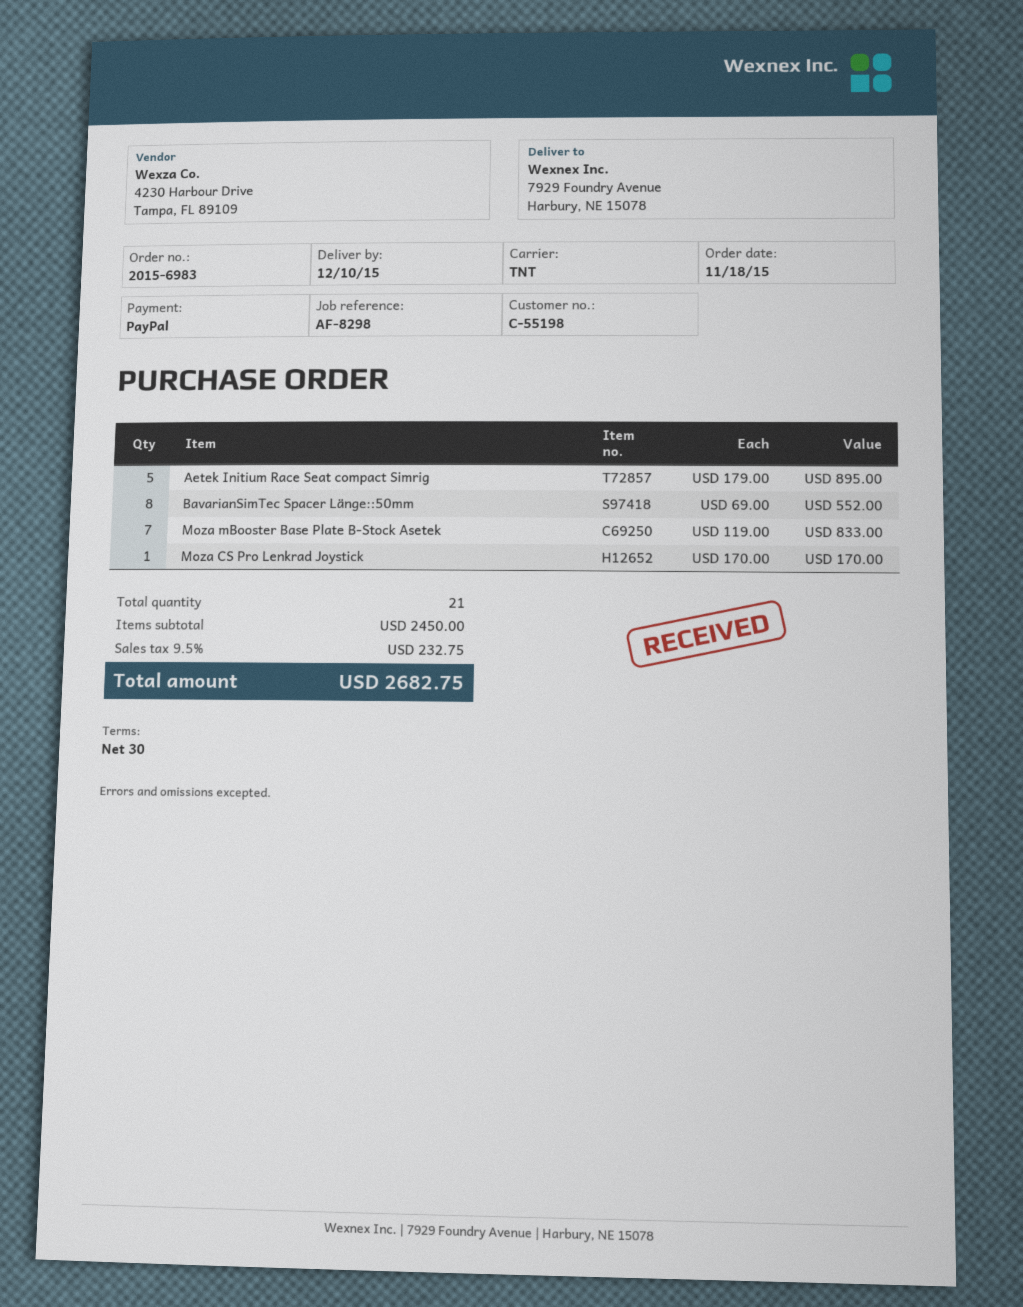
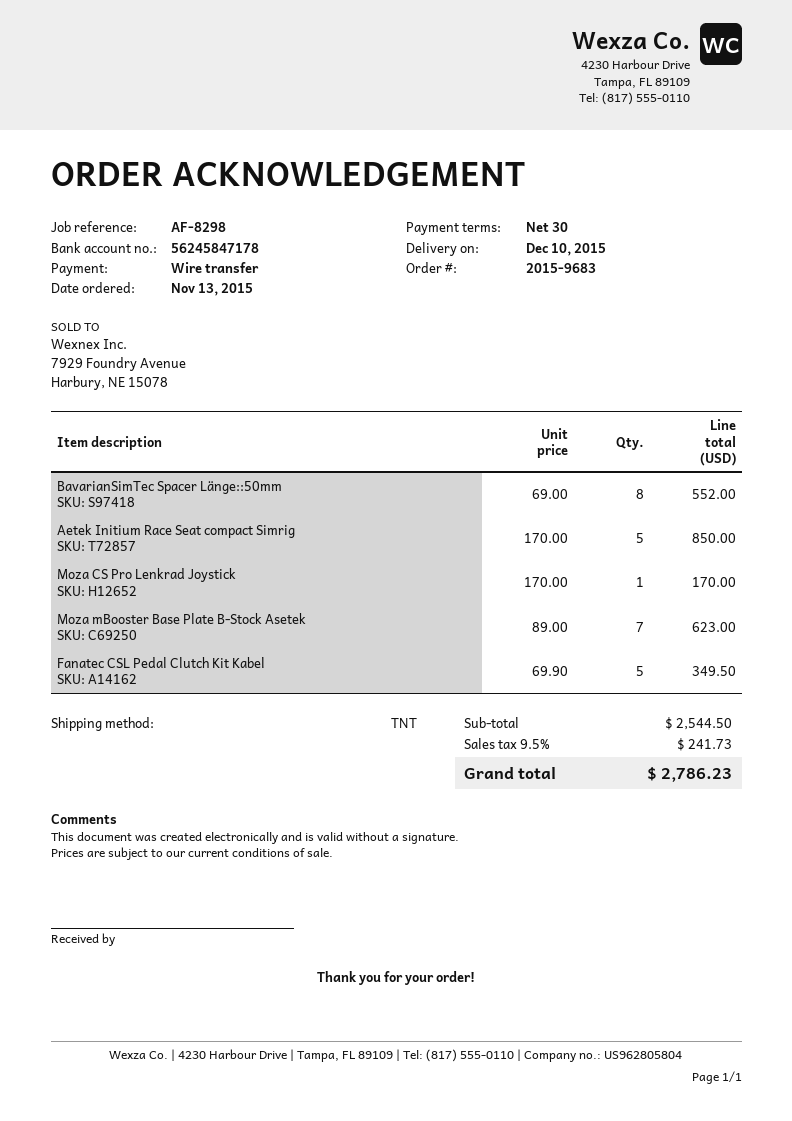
order number: 2015-6983 -> 2015-9683
order date: 2015-11-18 -> 2015-11-13
payment method: PayPal -> bank transfer
Aetek Initium Race Seat compact Simrig: 5 x 179.00 = 895.00 -> 5 x 170.00 = 850.00
Moza mBooster Base Plate B-Stock Asetek: 7 x 119.00 = 833.00 -> 7 x 89.00 = 623.00
Fanatec CSL Pedal Clutch Kit Kabel: none -> 5 x 69.90 = 349.50
subtotal: 2450.00 -> 2544.50
tax: 9.5% = 232.75 -> 9.5% = 241.73
total: 2682.75 -> 2786.23

